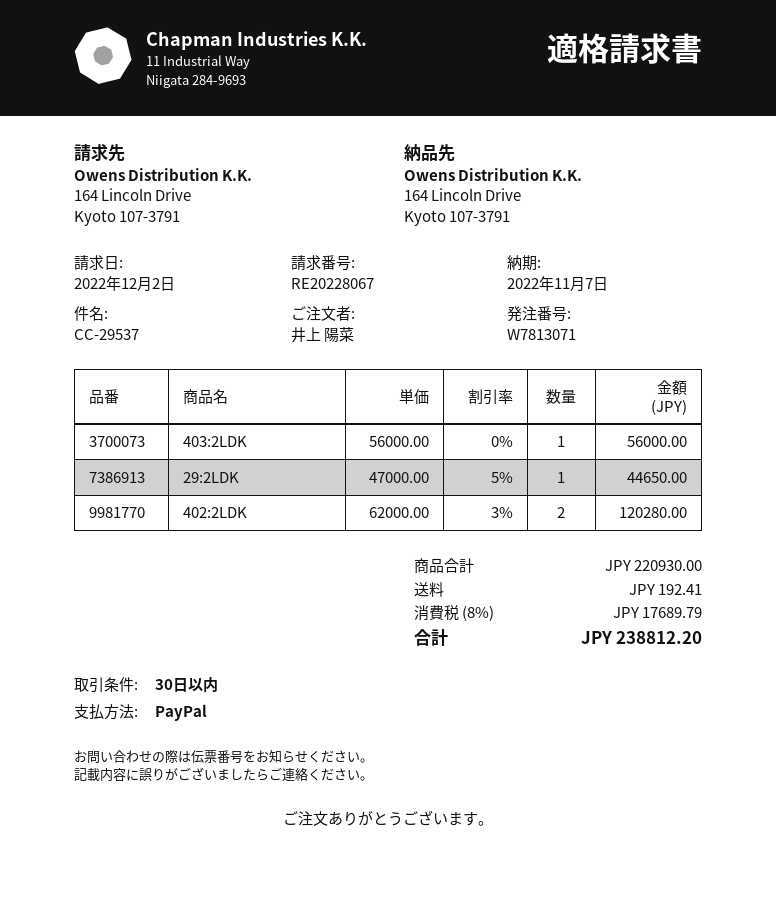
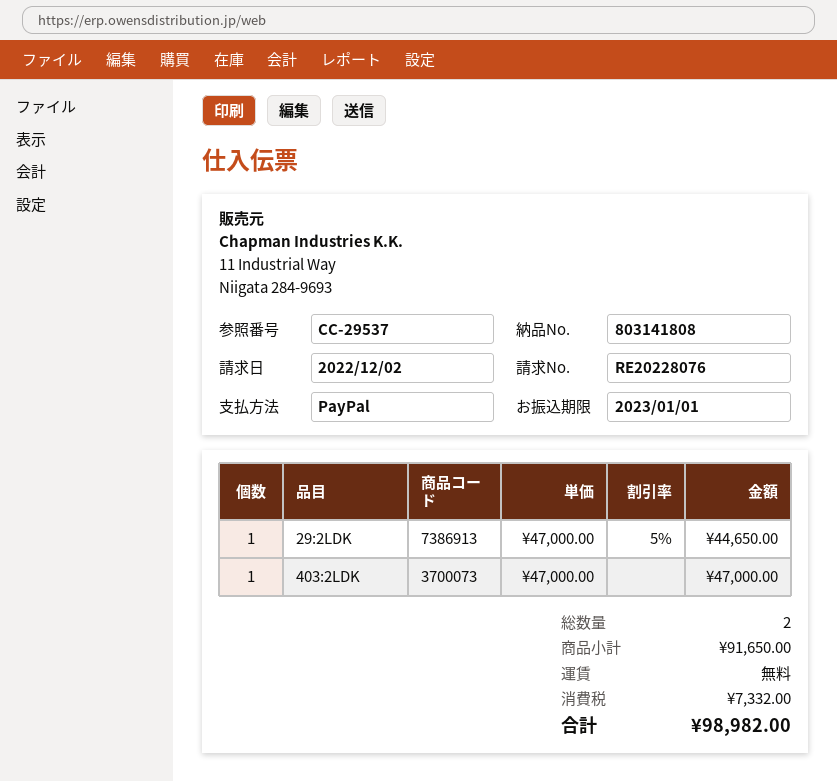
invoice number: RE20228067 -> RE20228076
403:2LDK: 1 x 56000.00 = 56000.00 -> 1 x 47000.00 = 47000.00
402:2LDK: 2 x 62000.00 - 3% = 120280.00 -> none
subtotal: 220930.00 -> 91650.00
shipping: 192.41 -> 0.00
tax: 17689.79 -> 7332.00
total: 238812.20 -> 98982.00

